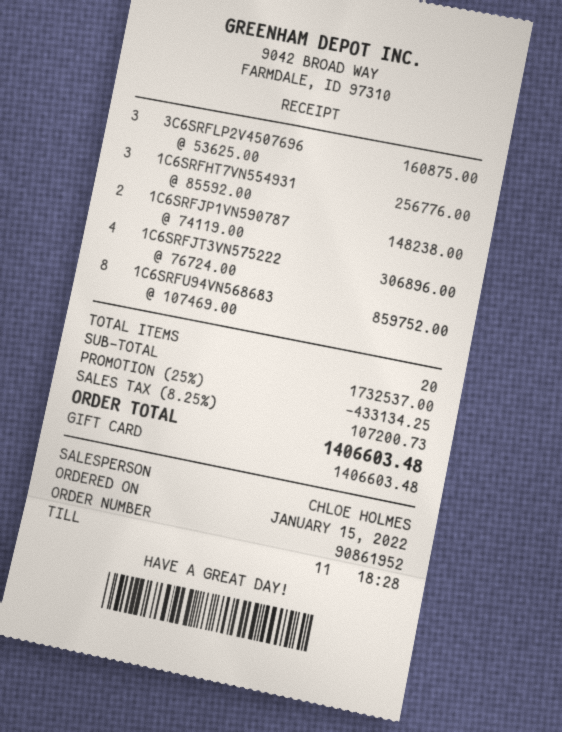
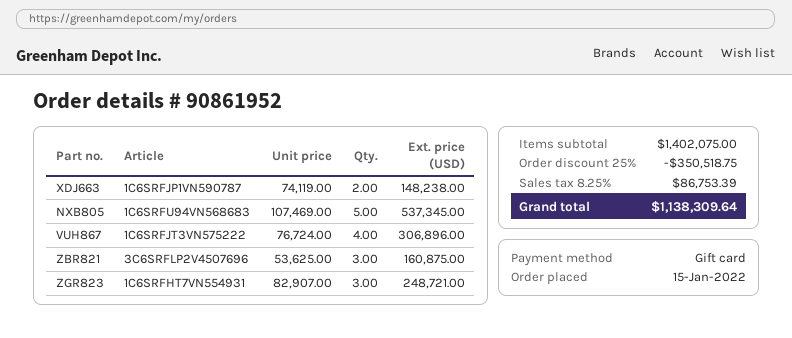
1C6SRFHT7VN554931: 3 x 85592.00 = 256776.00 -> 3 x 82907.00 = 248721.00
1C6SRFU94VN568683: 8 x 107469.00 = 859752.00 -> 5 x 107469.00 = 537345.00
subtotal: 1732537.00 -> 1402075.00
discount: 25% = 433134.25 -> 25% = 350518.75
tax: 8.25% = 107200.73 -> 8.25% = 86753.39
total: 1406603.48 -> 1138309.64

